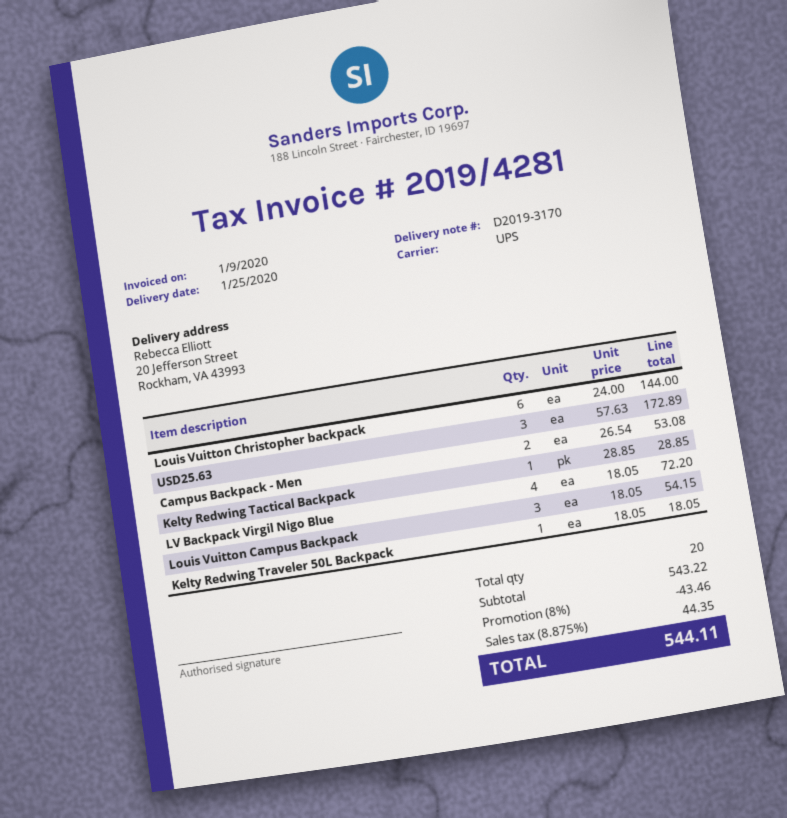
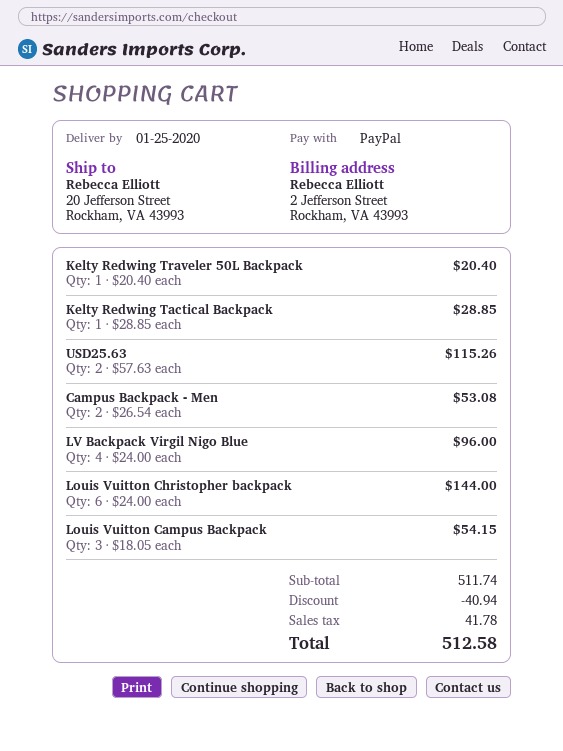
USD25.63: 3 x 57.63 = 172.89 -> 2 x 57.63 = 115.26
LV Backpack Virgil Nigo Blue: 4 x 18.05 = 72.20 -> 4 x 24.00 = 96.00
Kelty Redwing Traveler 50L Backpack: 1 x 18.05 = 18.05 -> 1 x 20.40 = 20.40
subtotal: 543.22 -> 511.74
discount: 43.46 -> 40.94
tax: 44.35 -> 41.78
total: 544.11 -> 512.58

